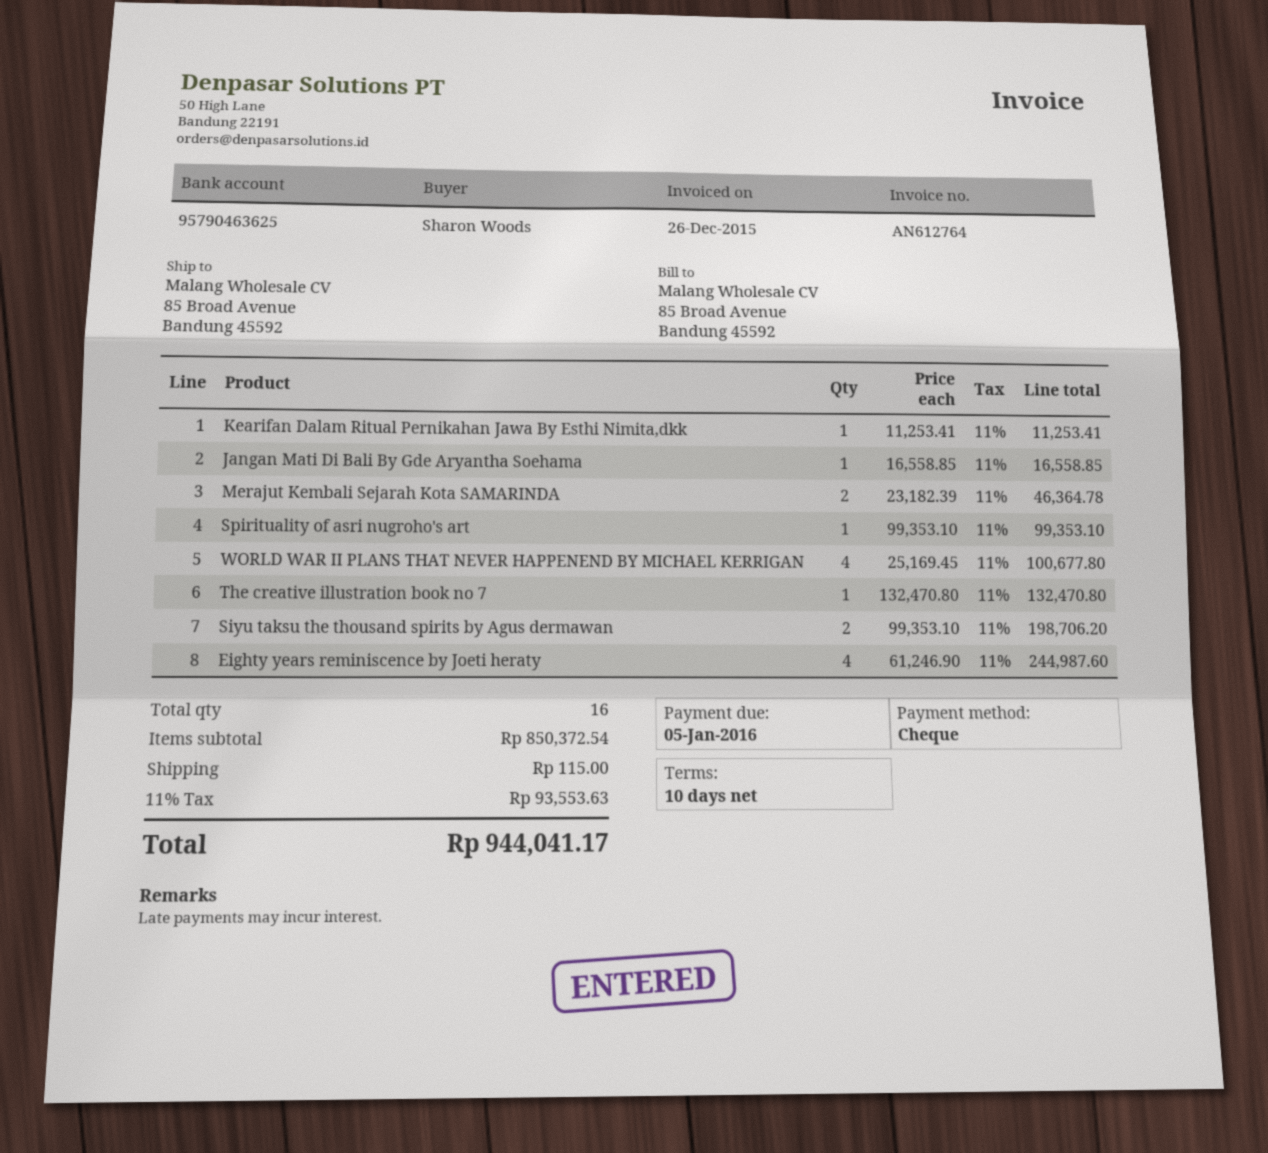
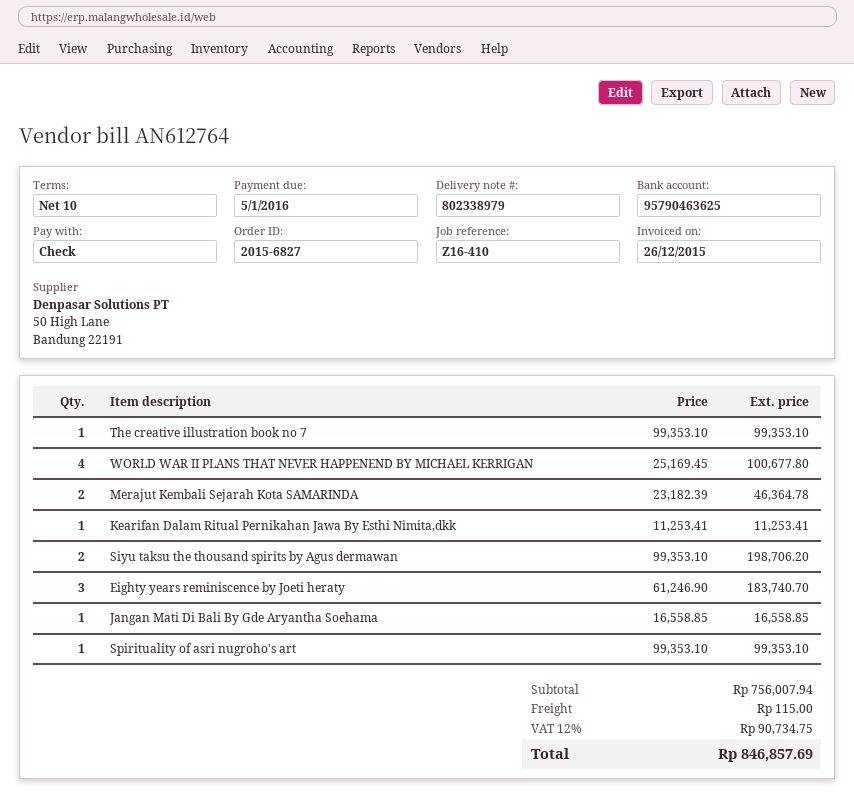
The creative illustration book no 7: 1 x 132470.80 = 132470.80 -> 1 x 99353.10 = 99353.10
Eighty years reminiscence by Joeti heraty: 4 x 61246.90 = 244987.60 -> 3 x 61246.90 = 183740.70
subtotal: 850372.54 -> 756007.94
tax: 11% = 93553.63 -> 12% = 90734.75
total: 944041.17 -> 846857.69

